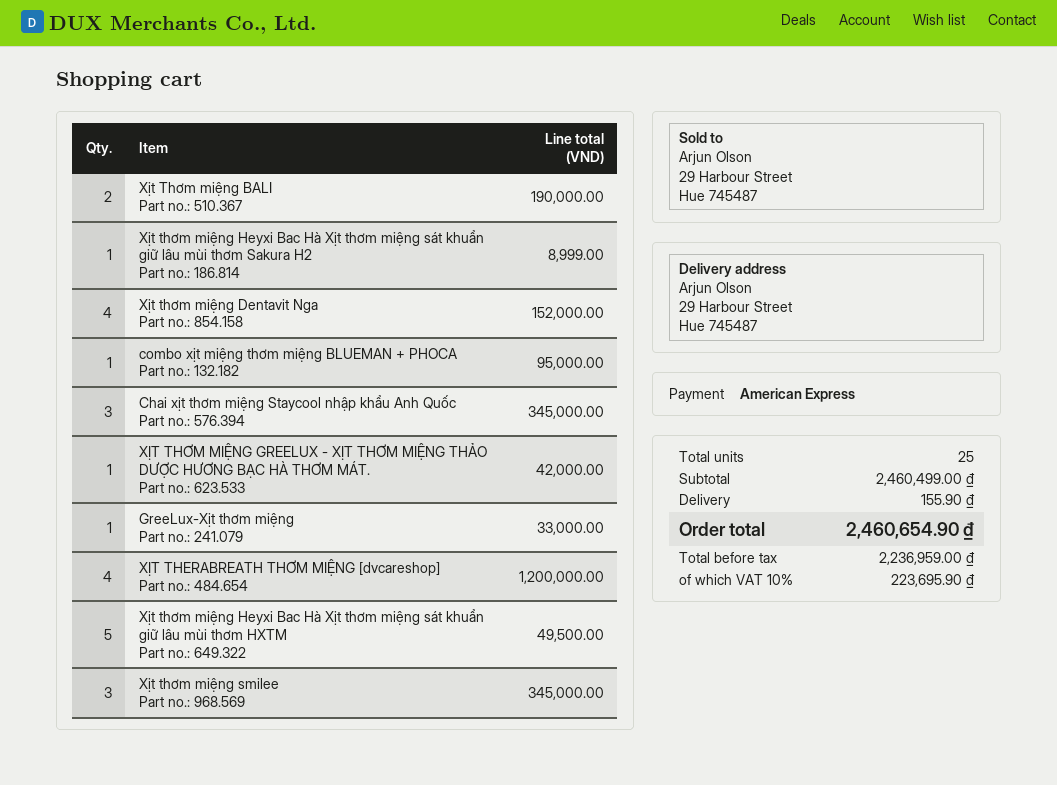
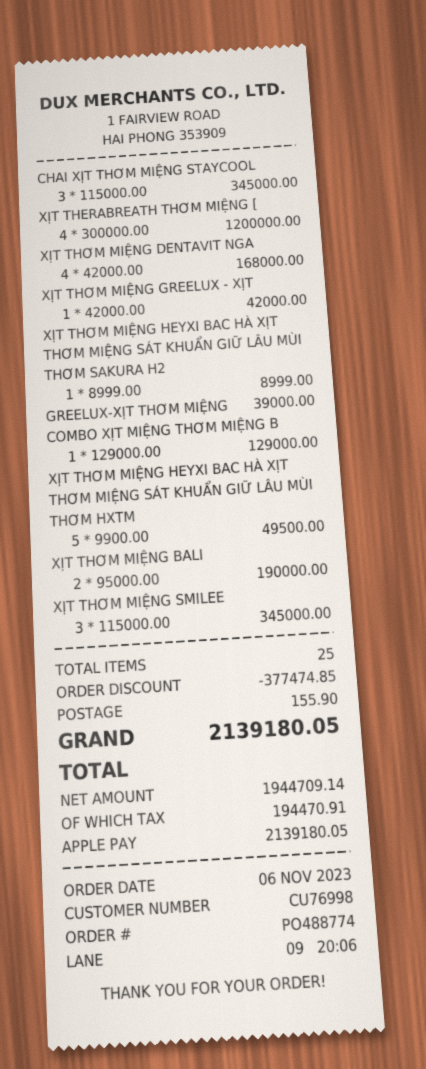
payment method: American Express -> Apple Pay
Xịt thơm miệng Dentavit Nga: 4 for 152000.00 -> 4 for 168000.00
combo xịt miệng thơm miệng BLUEMAN + PHOCA: 1 for 95000.00 -> 1 for 129000.00
GreeLux-Xịt thơm miệng: 1 for 33000.00 -> 1 for 39000.00
discount: none -> 377474.85
net: 2236959.00 -> 1944709.14
tax: 223695.90 -> 194470.91
total: 2460654.90 -> 2139180.05

